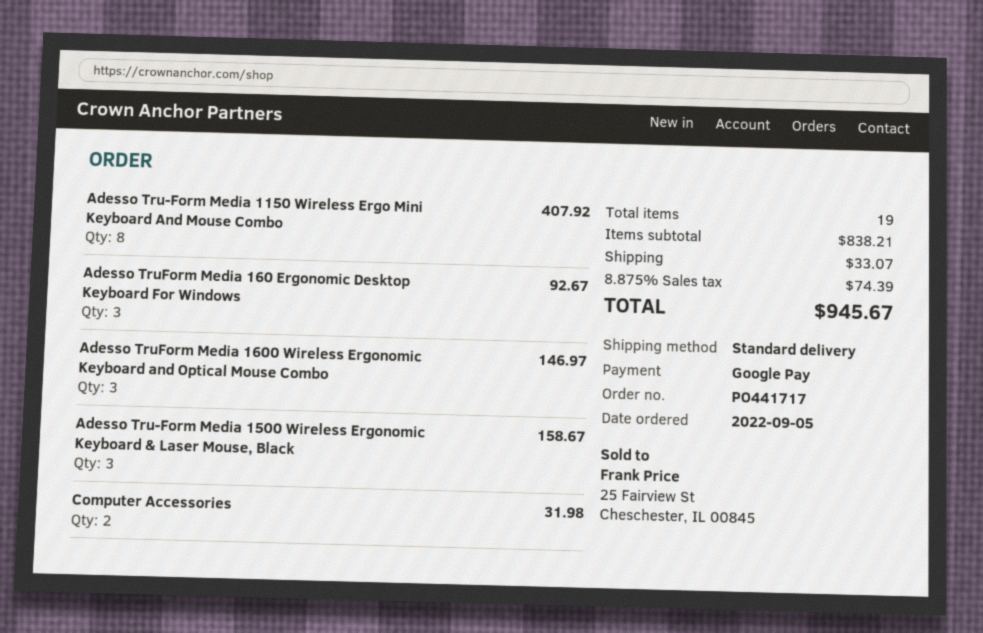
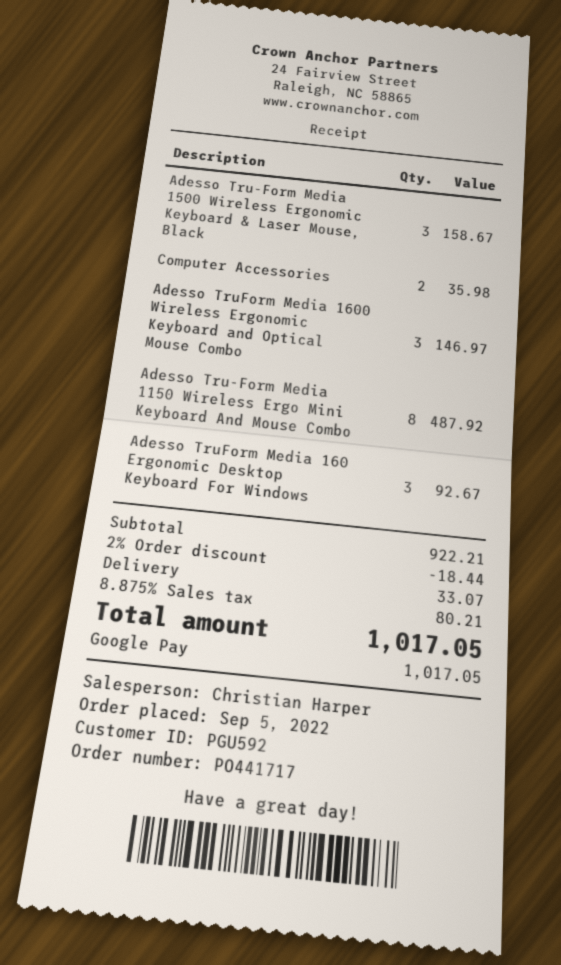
Adesso Tru-Form Media 1150 Wireless Ergo Mini Keyboard And Mouse Combo: 8 for 407.92 -> 8 for 487.92
Computer Accessories: 2 for 31.98 -> 2 for 35.98
subtotal: 838.21 -> 922.21
discount: none -> 2% = 18.44
tax: 8.875% = 74.39 -> 8.875% = 80.21
total: 945.67 -> 1017.05

